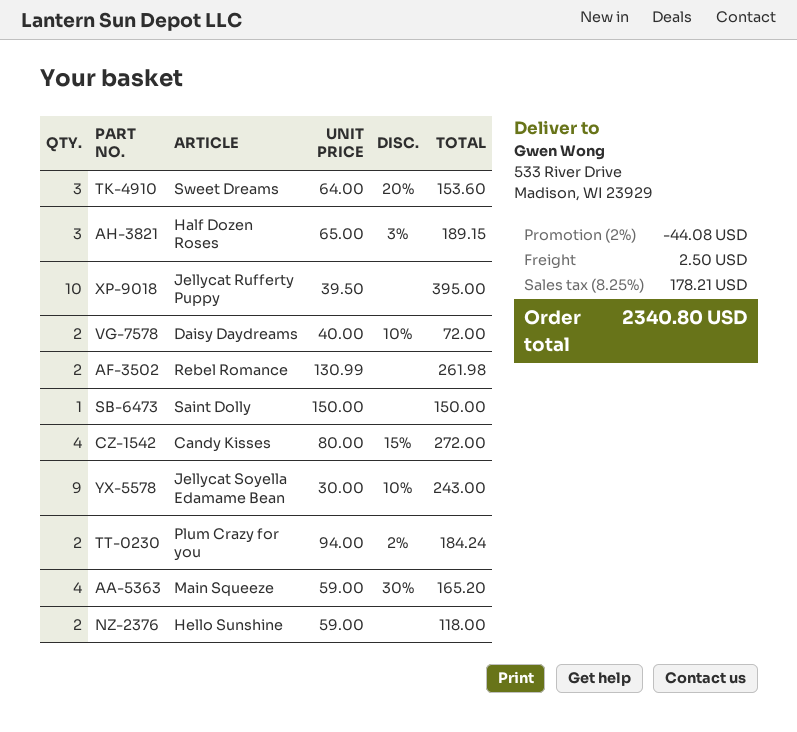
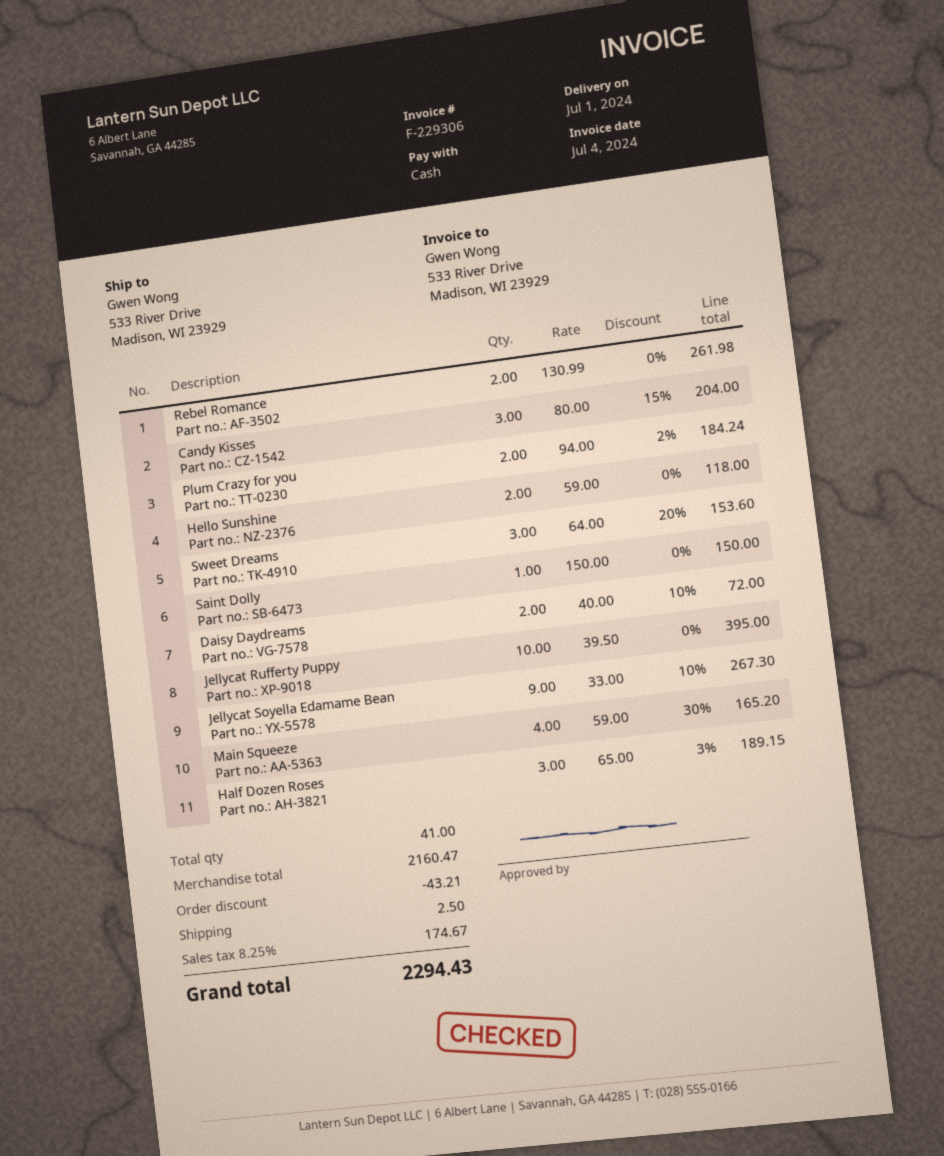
Candy Kisses: 4 x 80.00 - 15% = 272.00 -> 3 x 80.00 - 15% = 204.00
Jellycat Soyella Edamame Bean: 9 x 30.00 - 10% = 243.00 -> 9 x 33.00 - 10% = 267.30
discount: 44.08 -> 43.21
tax: 8.25% = 178.21 -> 8.25% = 174.67
total: 2340.80 -> 2294.43

